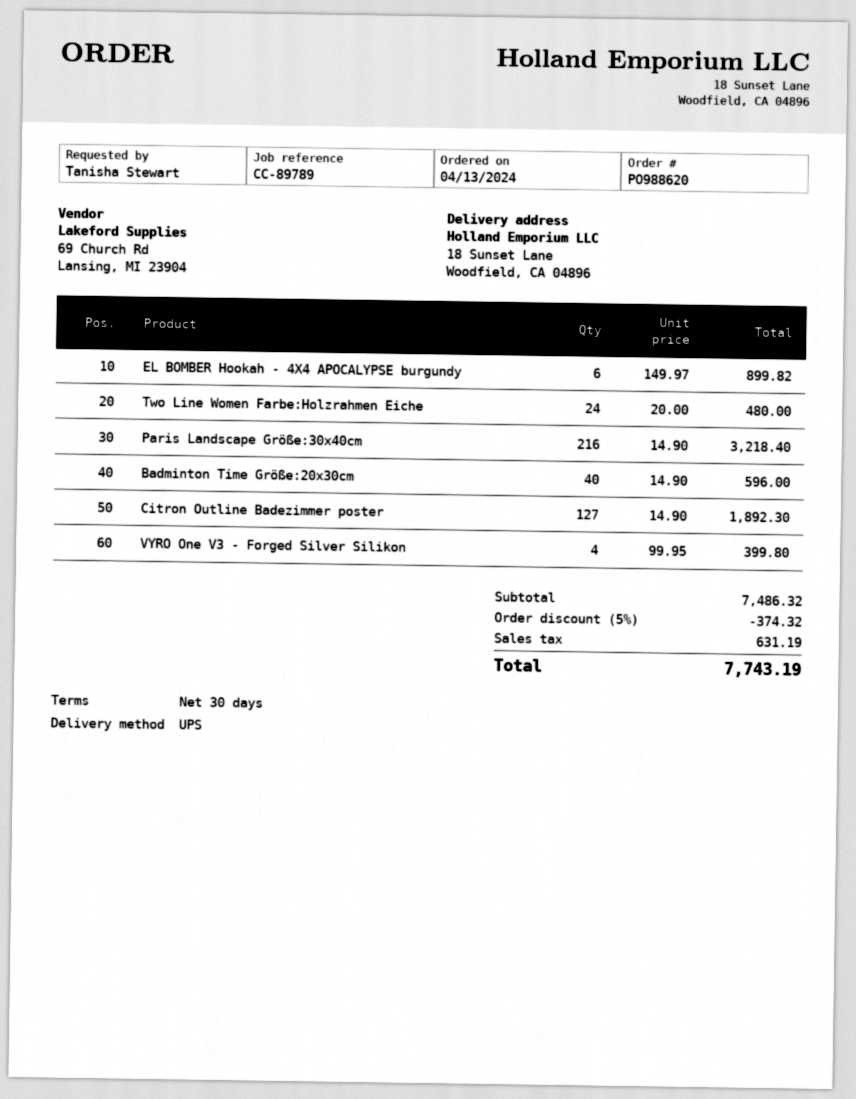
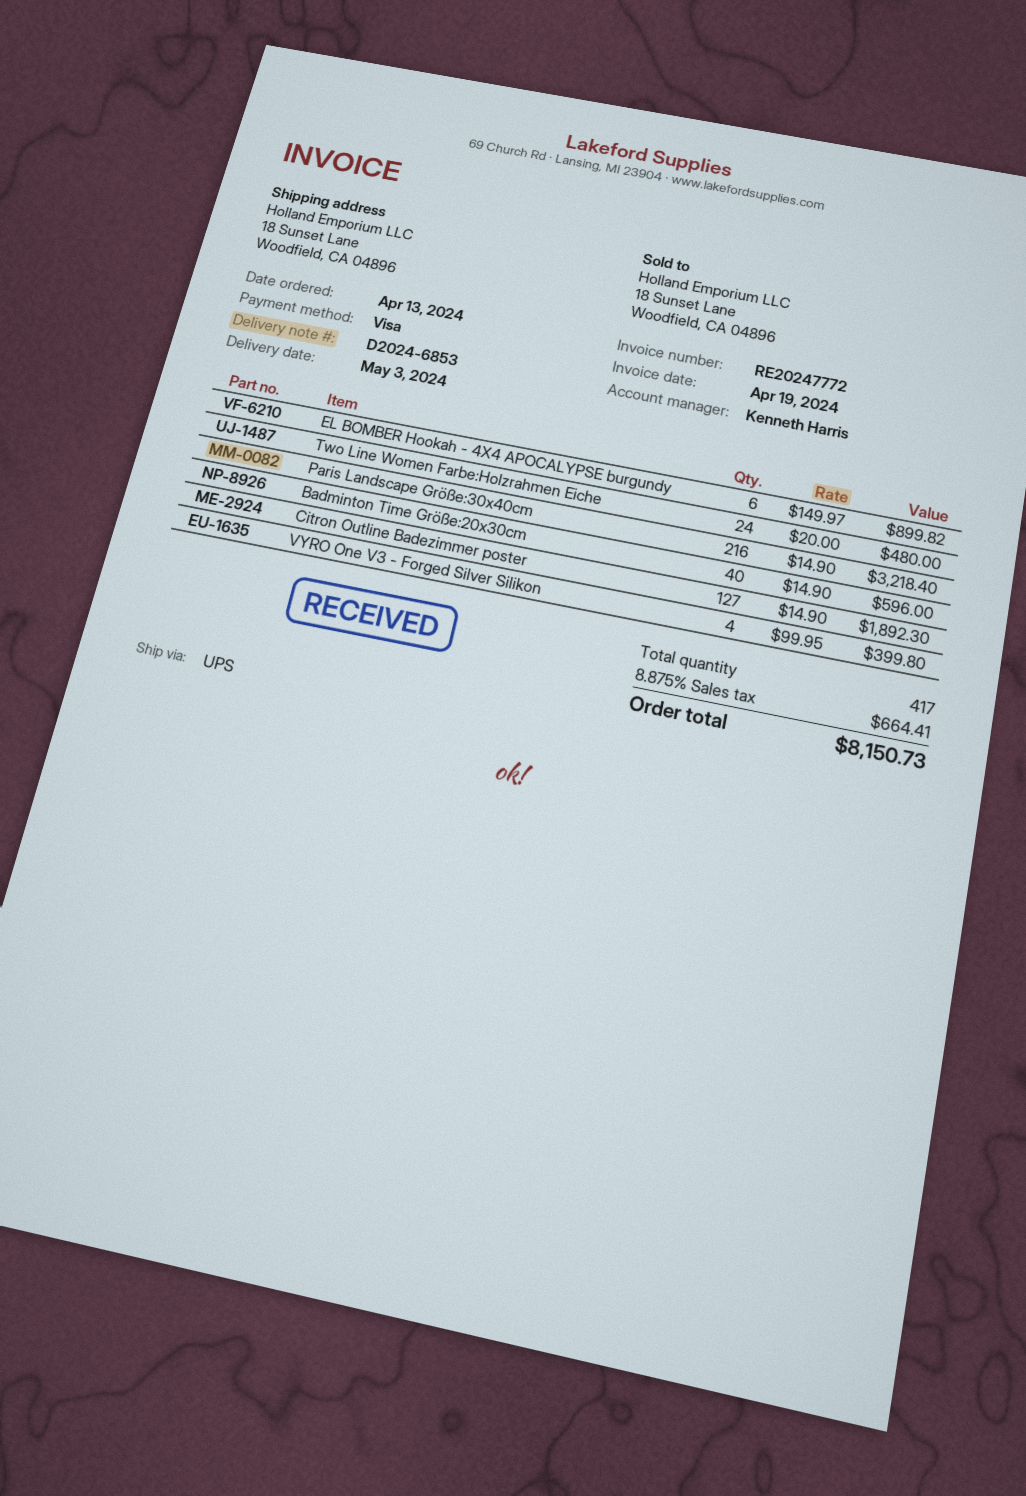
discount: 5% = 374.32 -> none
tax: 631.19 -> 664.41
total: 7743.19 -> 8150.73

